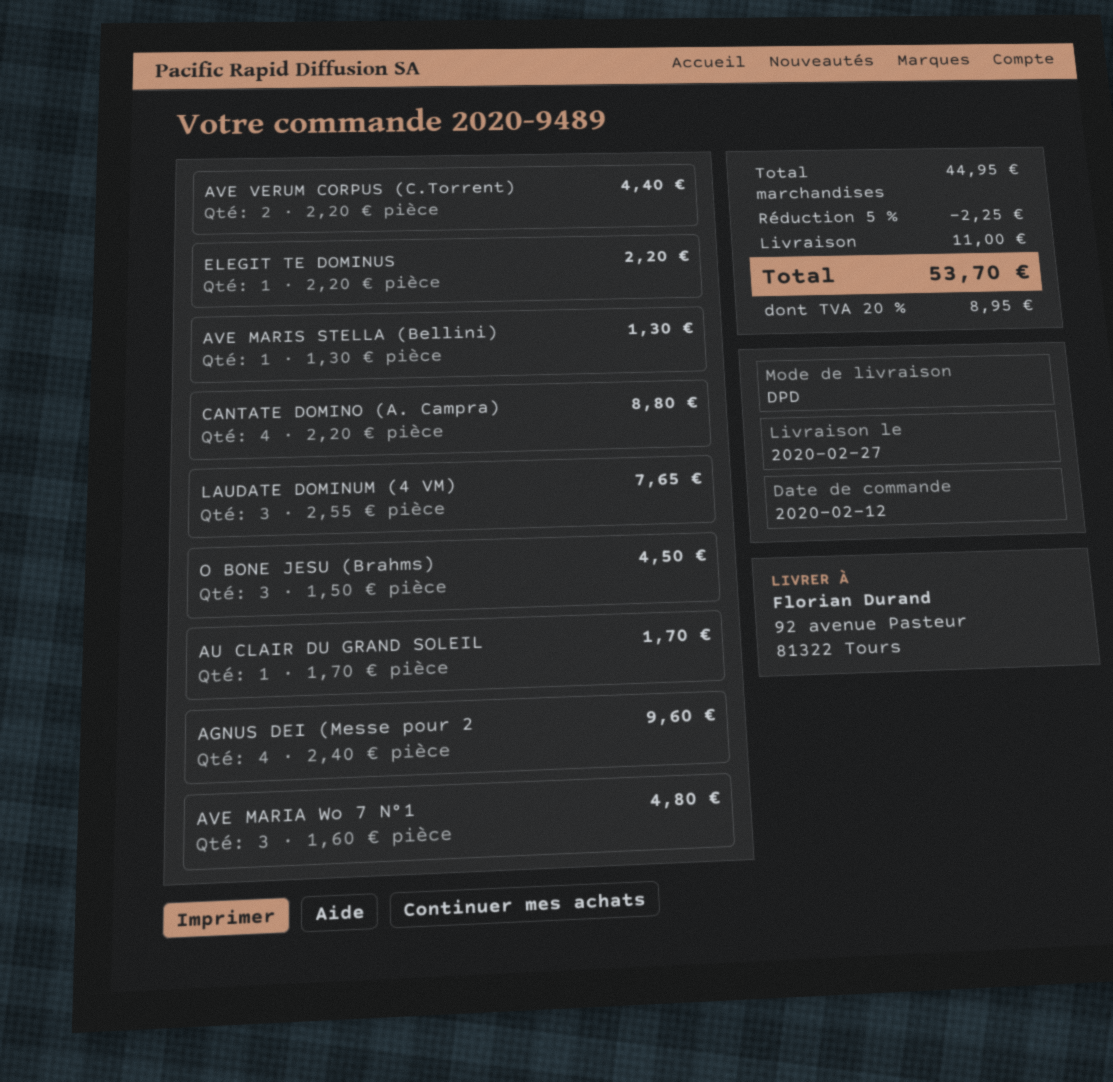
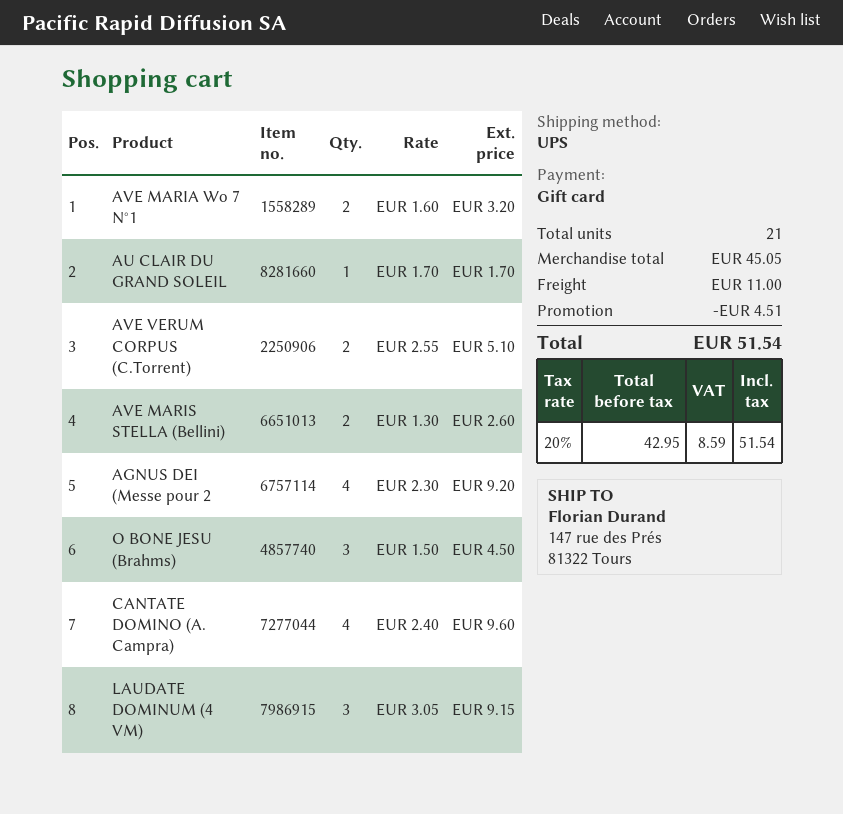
shipping method: DPD -> UPS
ship to: 92 avenue Pasteur, 81322 Tours -> 147 rue des Prés, 81322 Tours
AVE VERUM CORPUS (C.Torrent): 2 x 2.20 = 4.40 -> 2 x 2.55 = 5.10
ELEGIT TE DOMINUS: 1 x 2.20 = 2.20 -> none
AVE MARIS STELLA (Bellini): 1 x 1.30 = 1.30 -> 2 x 1.30 = 2.60
CANTATE DOMINO (A. Campra): 4 x 2.20 = 8.80 -> 4 x 2.40 = 9.60
LAUDATE DOMINUM (4 VM): 3 x 2.55 = 7.65 -> 3 x 3.05 = 9.15
AGNUS DEI (Messe pour 2: 4 x 2.40 = 9.60 -> 4 x 2.30 = 9.20
AVE MARIA Wo 7 N°1: 3 x 1.60 = 4.80 -> 2 x 1.60 = 3.20
subtotal: 44.95 -> 45.05
discount: 2.25 -> 4.51
tax: 20% = 8.95 -> 20% = 8.59
total: 53.70 -> 51.54

